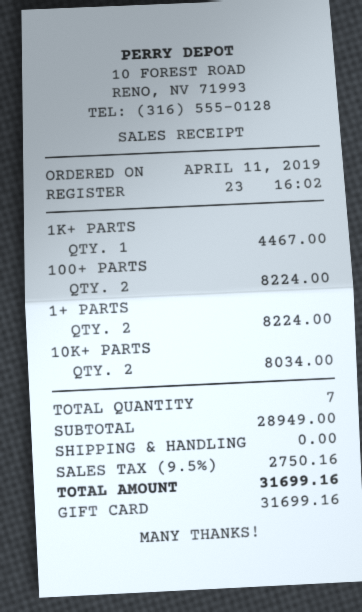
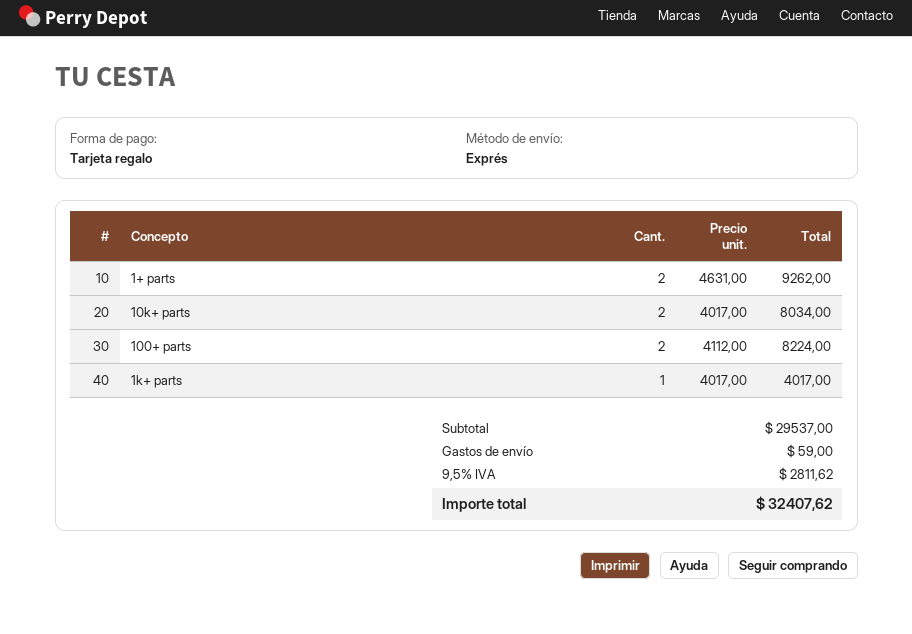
1K+ PARTS: 1 for 4467.00 -> 1 for 4017.00
1+ PARTS: 2 for 8224.00 -> 2 for 9262.00
subtotal: 28949.00 -> 29537.00
shipping: 0.00 -> 59.00
tax: 9.5% = 2750.16 -> 9.5% = 2811.62
total: 31699.16 -> 32407.62

